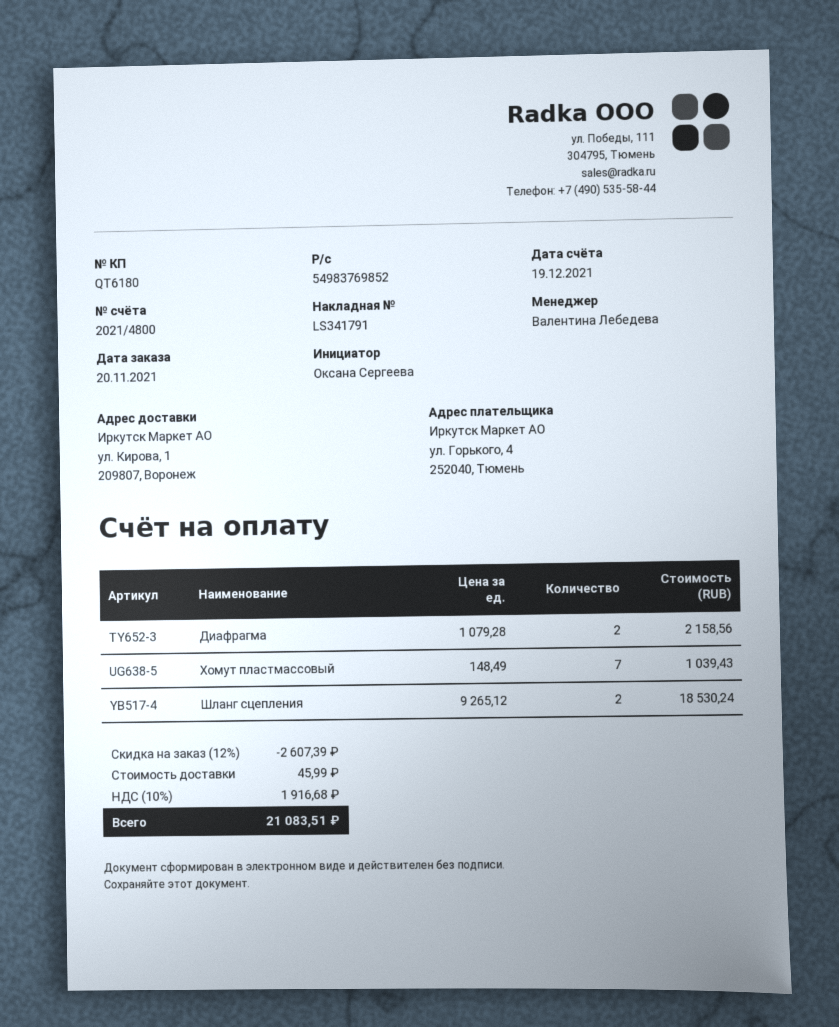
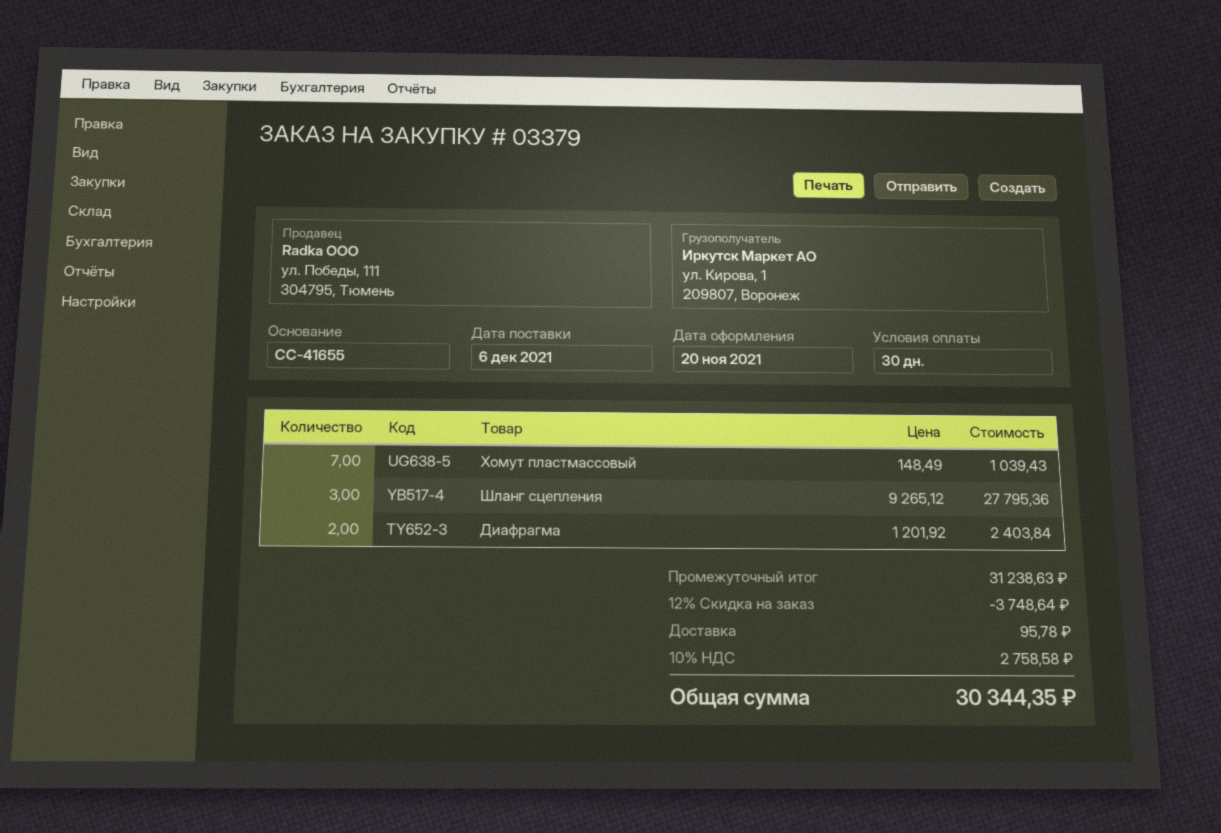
Диафрагма: 2 x 1079.28 = 2158.56 -> 2 x 1201.92 = 2403.84
Шланг сцепления: 2 x 9265.12 = 18530.24 -> 3 x 9265.12 = 27795.36
discount: 12% = 2607.39 -> 12% = 3748.64
shipping: 45.99 -> 95.78
tax: 10% = 1916.68 -> 10% = 2758.58
total: 21083.51 -> 30344.35

